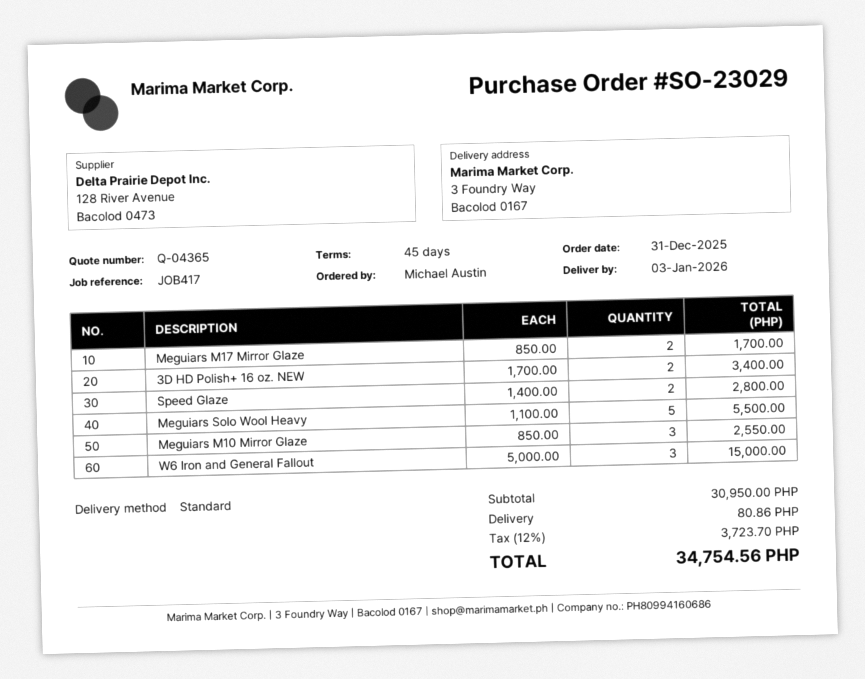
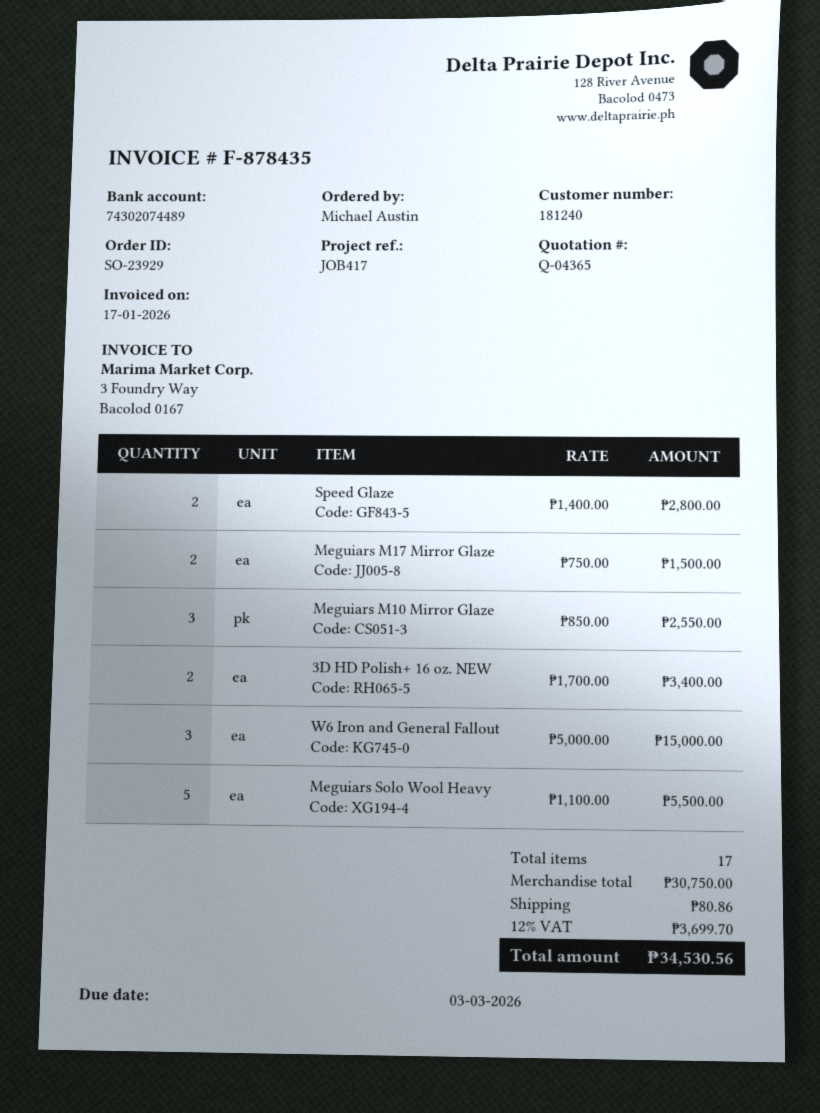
order number: SO-23029 -> SO-23929
Meguiars M17 Mirror Glaze: 2 x 850.00 = 1700.00 -> 2 x 750.00 = 1500.00
subtotal: 30950.00 -> 30750.00
tax: 12% = 3723.70 -> 12% = 3699.70
total: 34754.56 -> 34530.56

